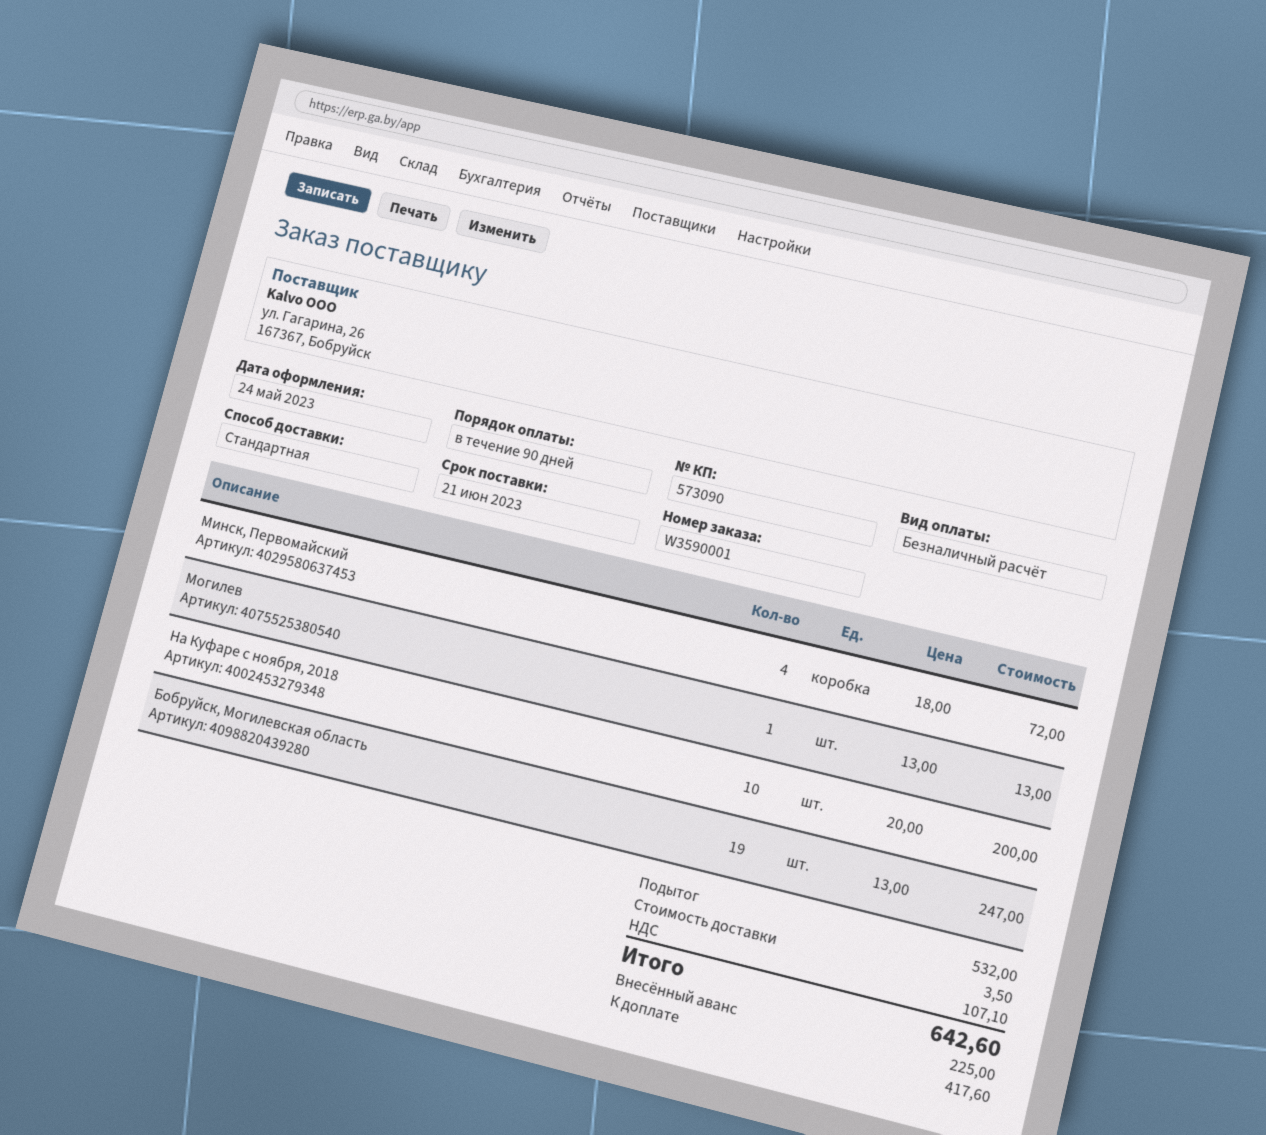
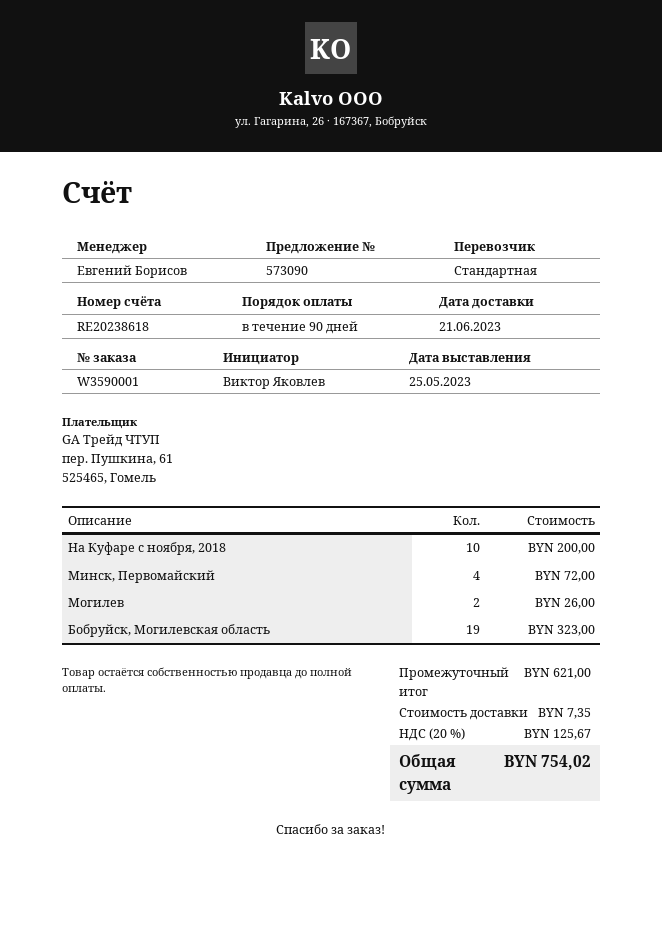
Могилев: 1 for 13.00 -> 2 for 26.00
Бобруйск, Могилевская область: 19 for 247.00 -> 19 for 323.00
subtotal: 532.00 -> 621.00
shipping: 3.50 -> 7.35
tax: 107.10 -> 125.67
total: 642.60 -> 754.02

